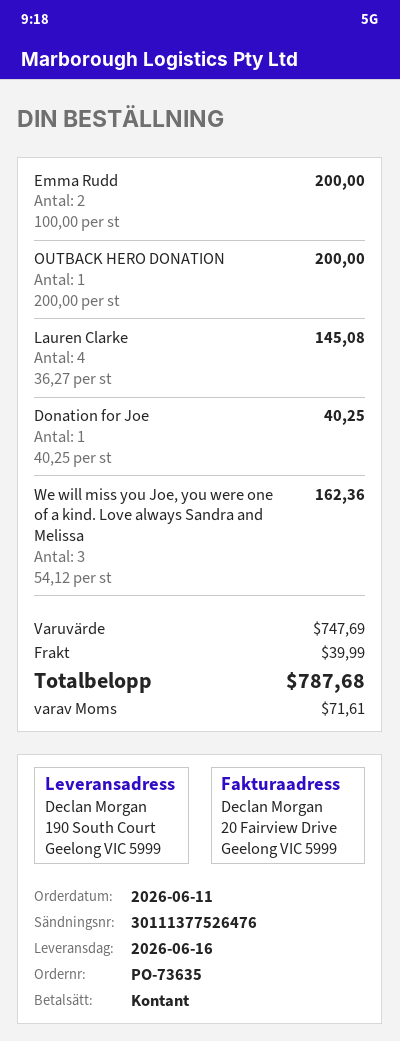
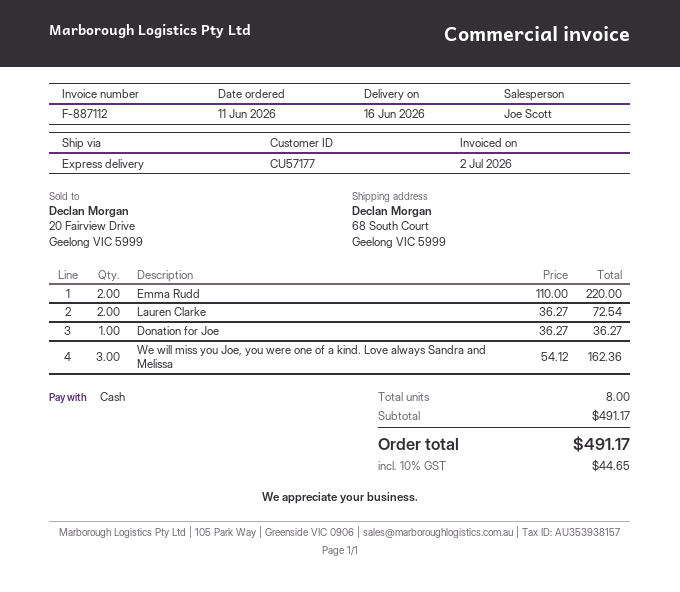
ship to: 190 South Court, Geelong VIC 5999 -> 68 South Court, Geelong VIC 5999
Emma Rudd: 2 x 100.00 = 200.00 -> 2 x 110.00 = 220.00
OUTBACK HERO DONATION: 1 x 200.00 = 200.00 -> none
Lauren Clarke: 4 x 36.27 = 145.08 -> 2 x 36.27 = 72.54
Donation for Joe: 1 x 40.25 = 40.25 -> 1 x 36.27 = 36.27
subtotal: 747.69 -> 491.17
shipping: 39.99 -> none
tax: 71.61 -> 44.65
total: 787.68 -> 491.17

